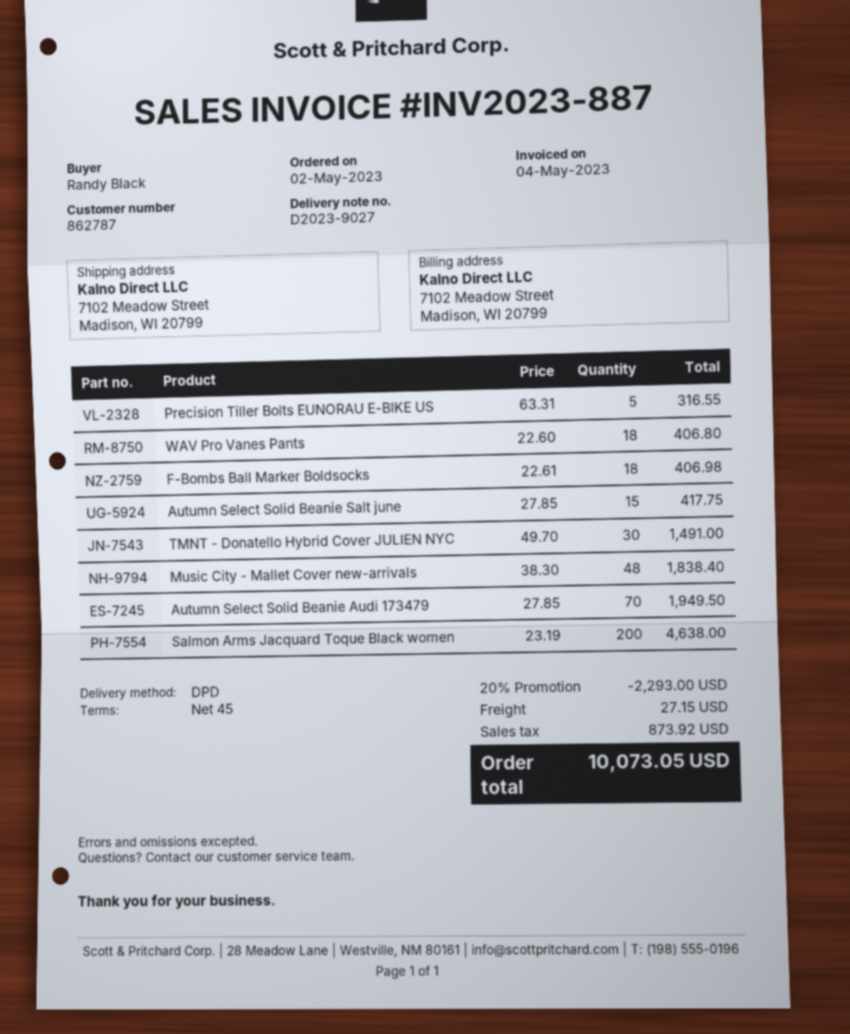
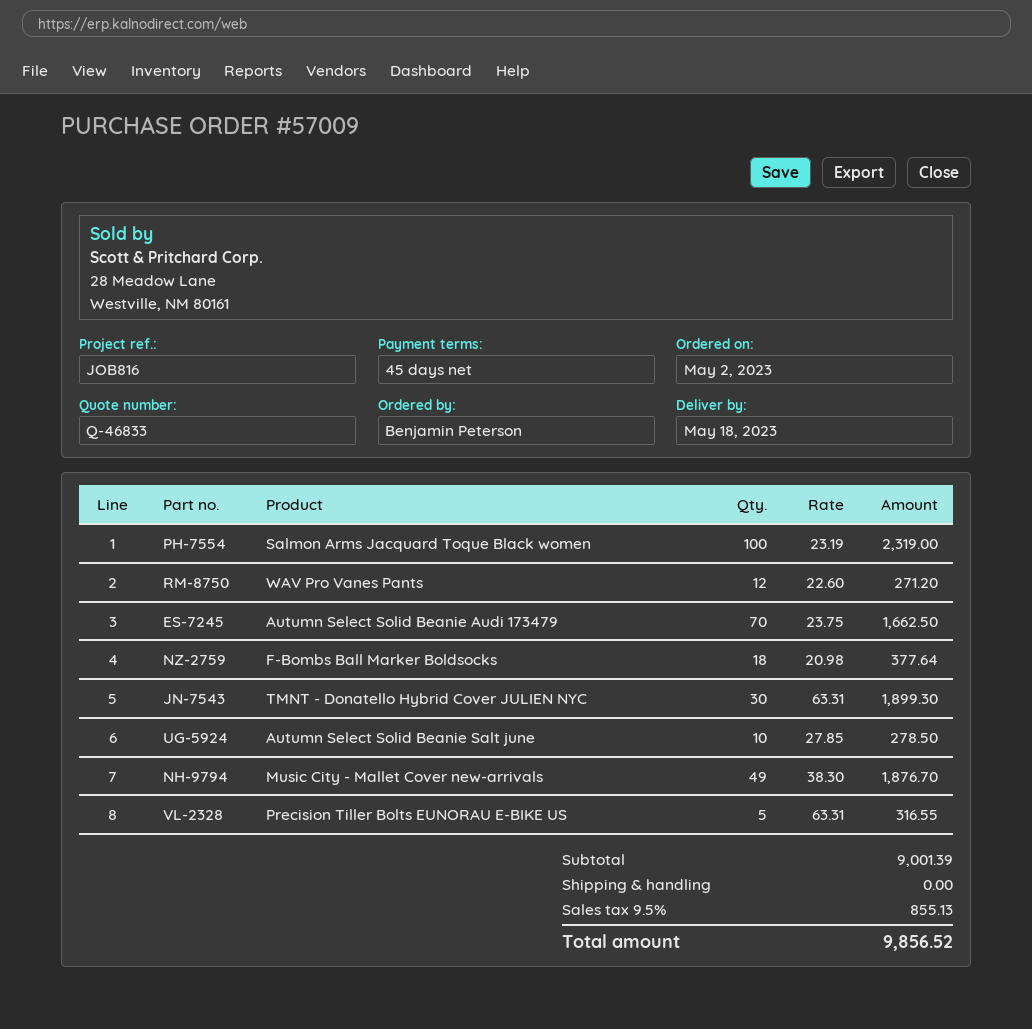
ordered by: Randy Black -> Benjamin Peterson
WAV Pro Vanes Pants: 18 x 22.60 = 406.80 -> 12 x 22.60 = 271.20
F-Bombs Ball Marker Boldsocks: 18 x 22.61 = 406.98 -> 18 x 20.98 = 377.64
Autumn Select Solid Beanie Salt june: 15 x 27.85 = 417.75 -> 10 x 27.85 = 278.50
TMNT - Donatello Hybrid Cover JULIEN NYC: 30 x 49.70 = 1491.00 -> 30 x 63.31 = 1899.30
Music City - Mallet Cover new-arrivals: 48 x 38.30 = 1838.40 -> 49 x 38.30 = 1876.70
Autumn Select Solid Beanie Audi 173479: 70 x 27.85 = 1949.50 -> 70 x 23.75 = 1662.50
Salmon Arms Jacquard Toque Black women: 200 x 23.19 = 4638.00 -> 100 x 23.19 = 2319.00
discount: 20% = 2293.00 -> none
shipping: 27.15 -> 0.00
tax: 873.92 -> 855.13
total: 10073.05 -> 9856.52

